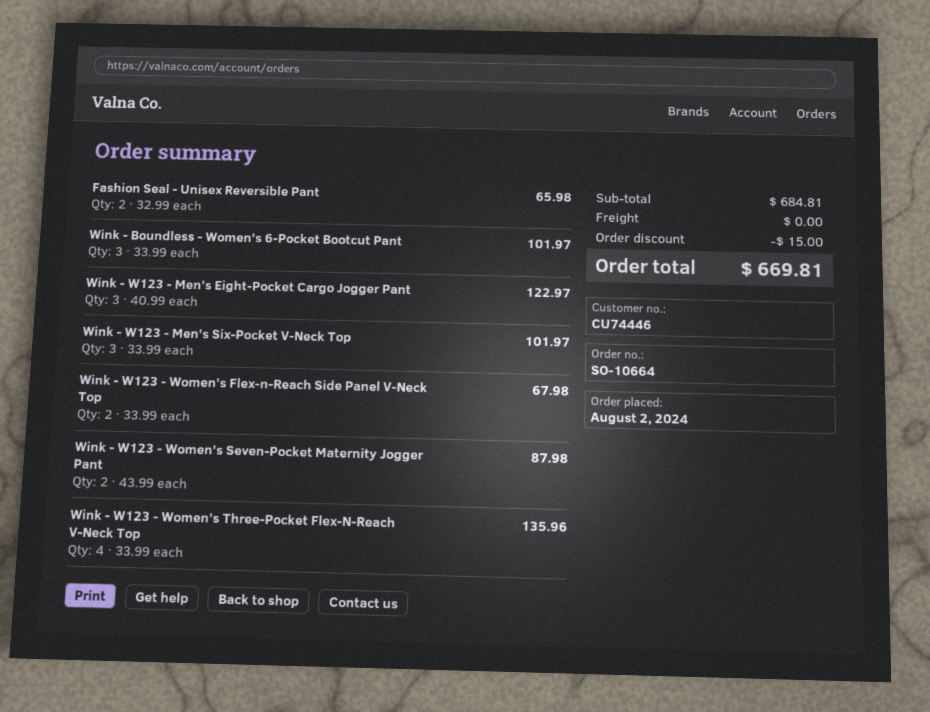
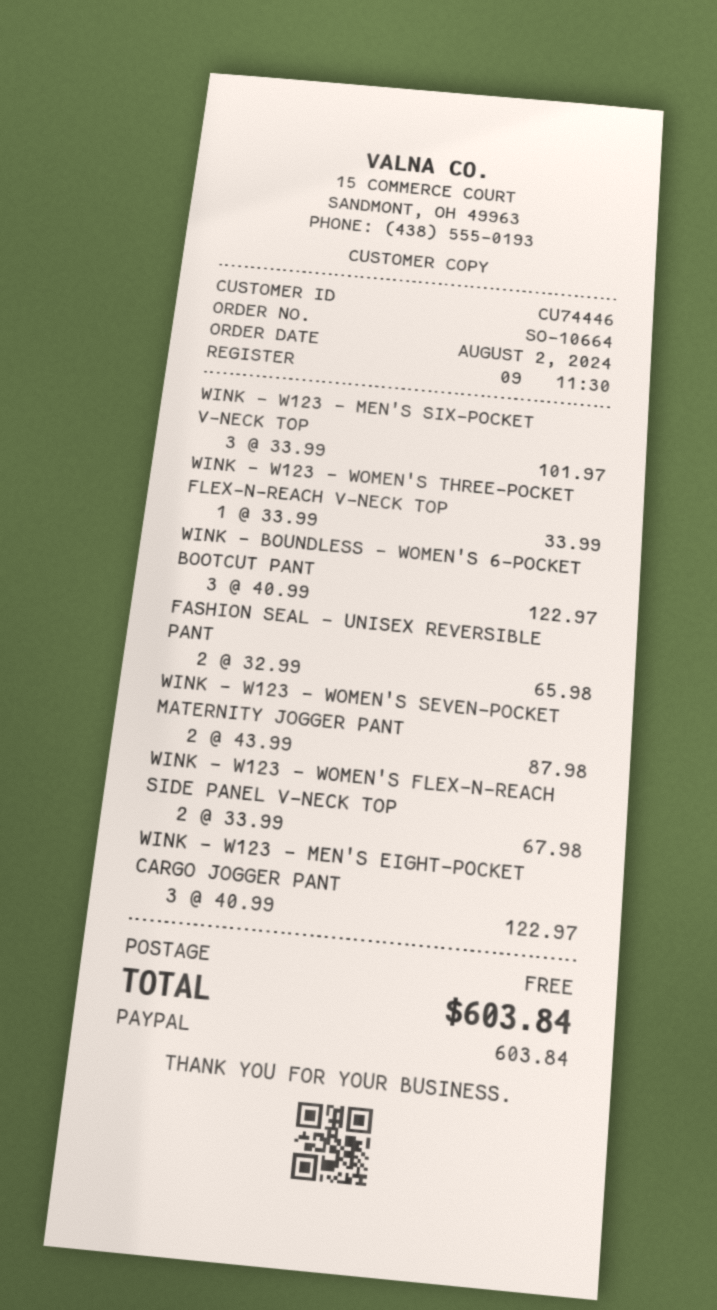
Wink - Boundless - Women's 6-Pocket Bootcut Pant: 3 x 33.99 = 101.97 -> 3 x 40.99 = 122.97
Wink - W123 - Women's Three-Pocket Flex-N-Reach V-Neck Top: 4 x 33.99 = 135.96 -> 1 x 33.99 = 33.99
discount: 15.00 -> none
total: 669.81 -> 603.84

